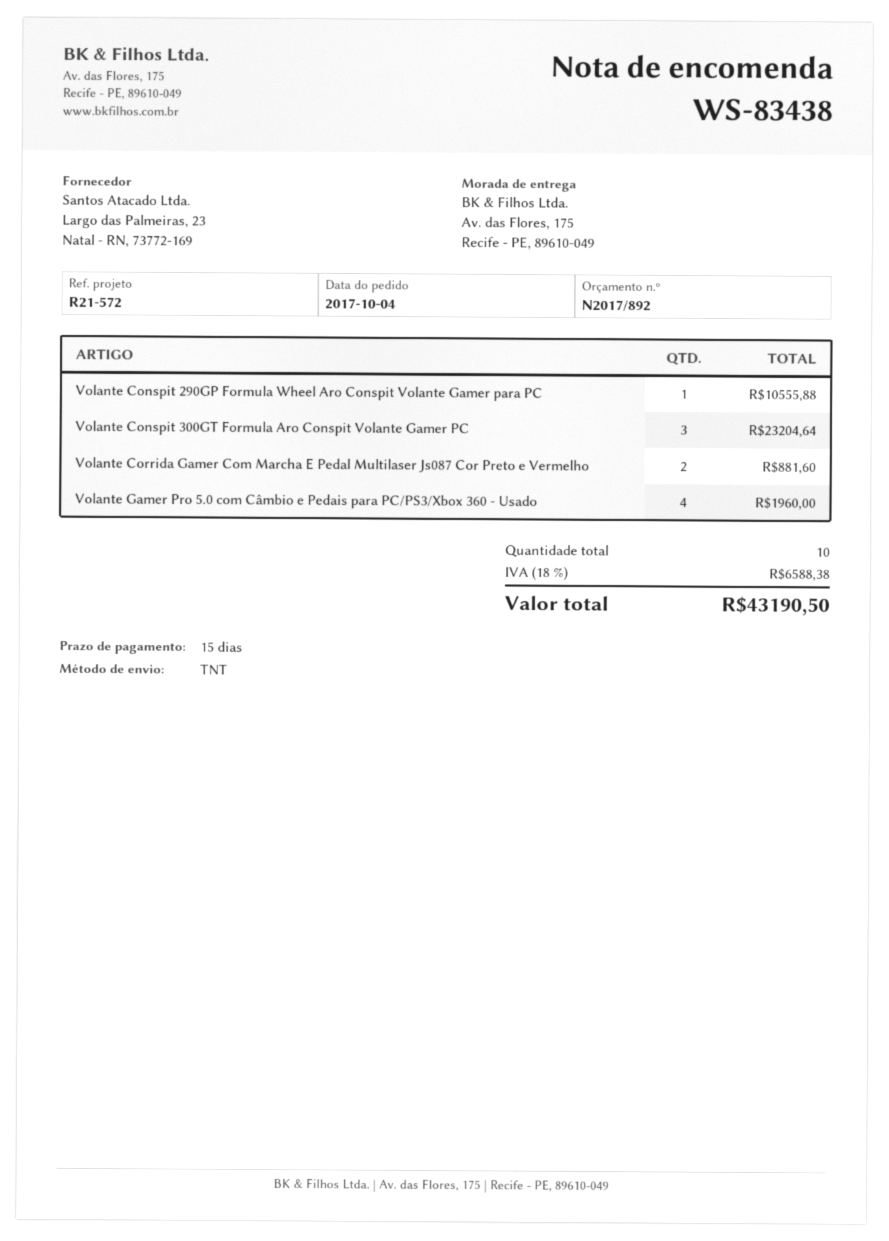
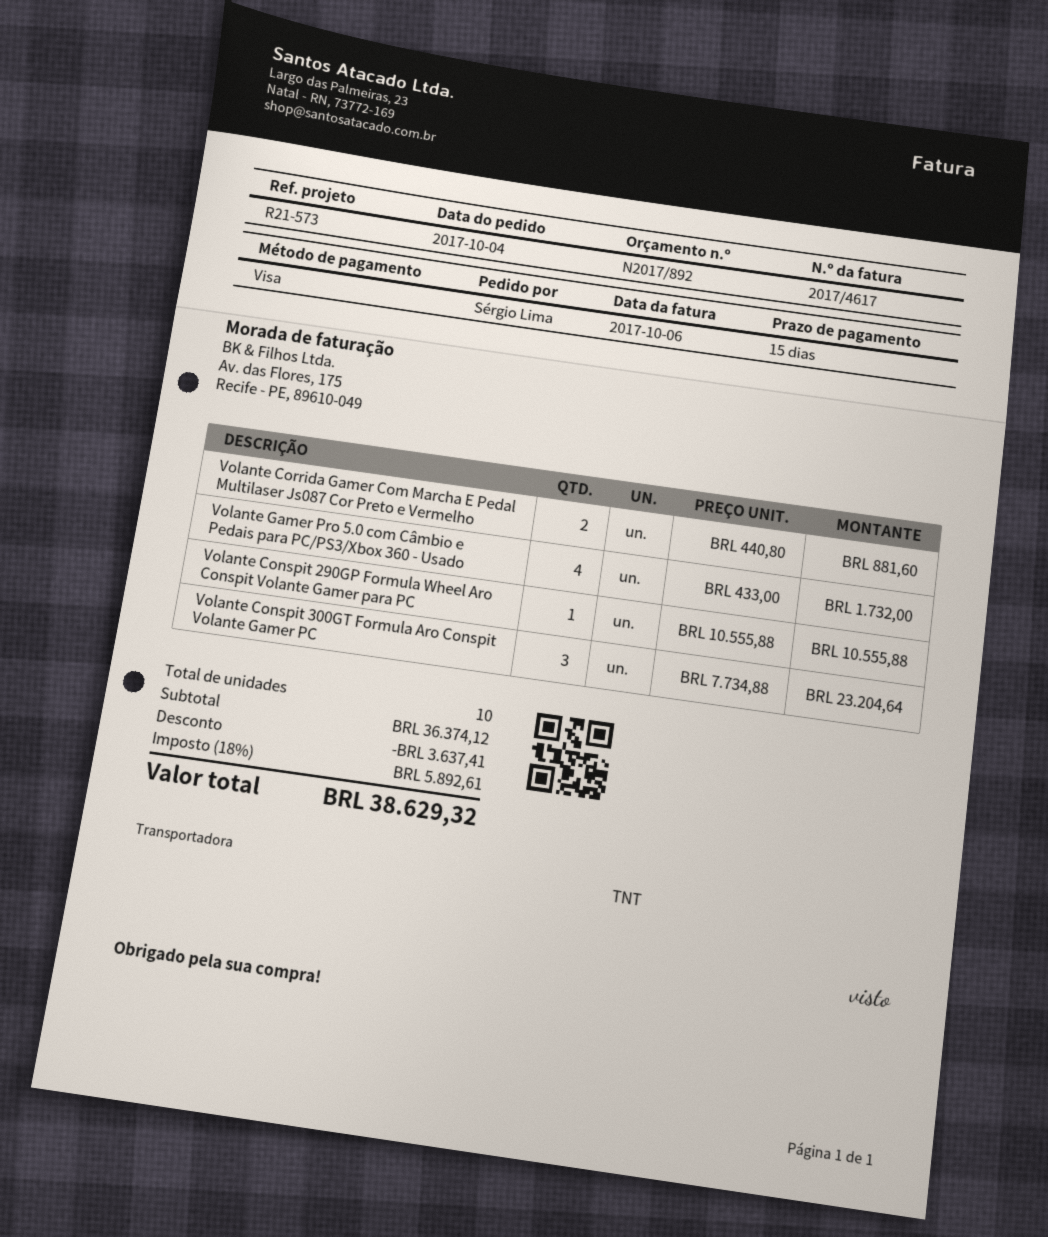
reference: R21-572 -> R21-573
Volante Gamer Pro 5.0 com Câmbio e Pedais para PC/PS3/Xbox 360 - Usado: 4 for 1960.00 -> 4 for 1732.00
discount: none -> 3637.41
tax: 18% = 6588.38 -> 18% = 5892.61
total: 43190.50 -> 38629.32

